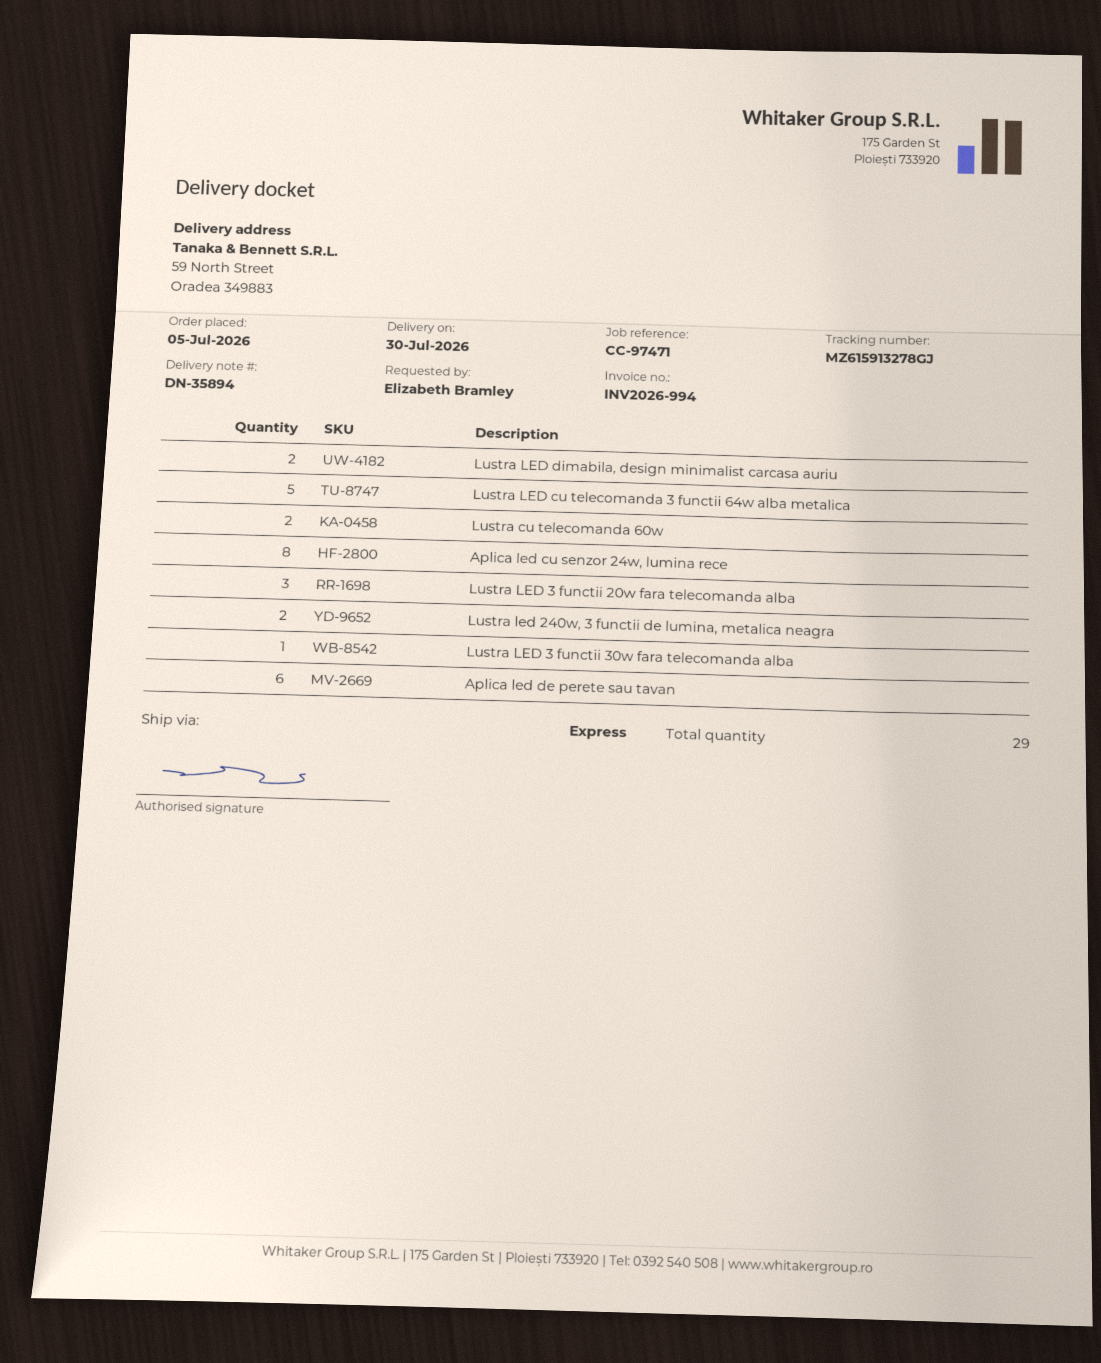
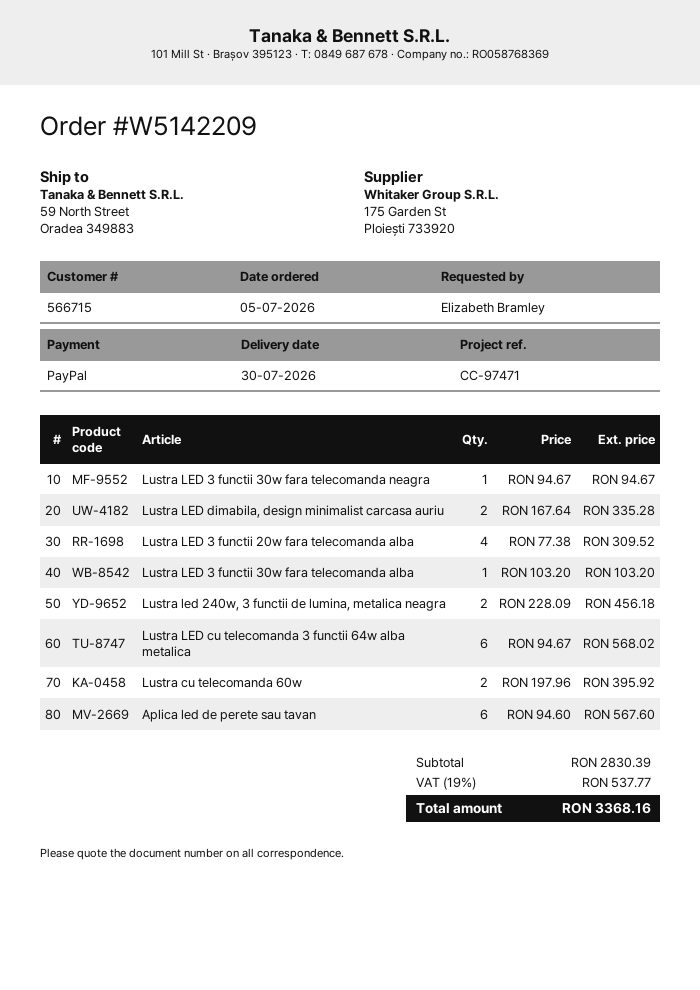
Lustra LED cu telecomanda 3 functii 64w alba metalica: 5 -> 6
Aplica led cu senzor 24w, lumina rece: 8 -> none
Lustra LED 3 functii 20w fara telecomanda alba: 3 -> 4
Lustra LED 3 functii 30w fara telecomanda neagra: none -> 1

